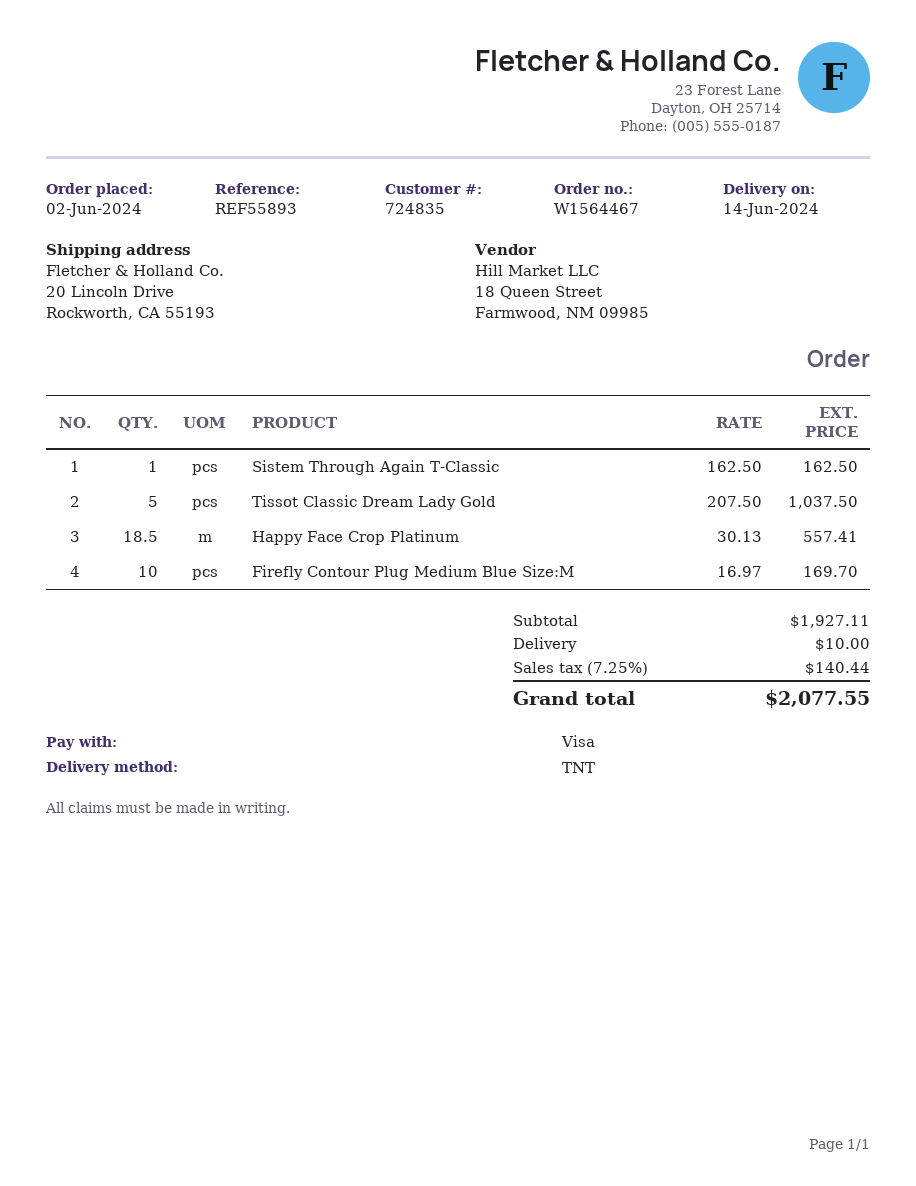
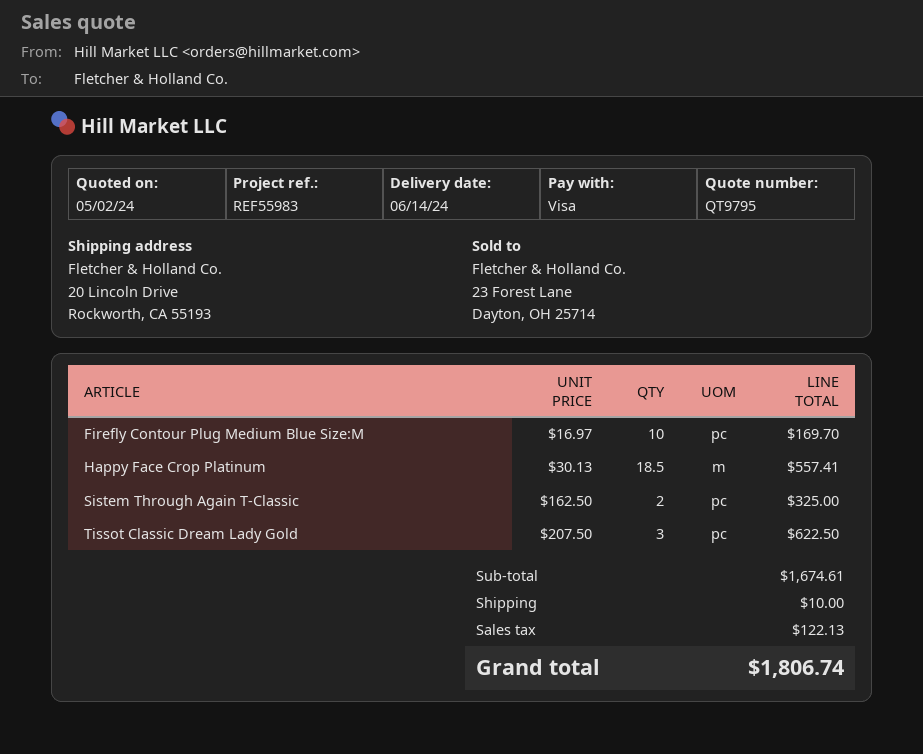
reference: REF55893 -> REF55983
Sistem Through Again T-Classic: 1 x 162.50 = 162.50 -> 2 x 162.50 = 325.00
Tissot Classic Dream Lady Gold: 5 x 207.50 = 1037.50 -> 3 x 207.50 = 622.50
subtotal: 1927.11 -> 1674.61
tax: 140.44 -> 122.13
total: 2077.55 -> 1806.74

